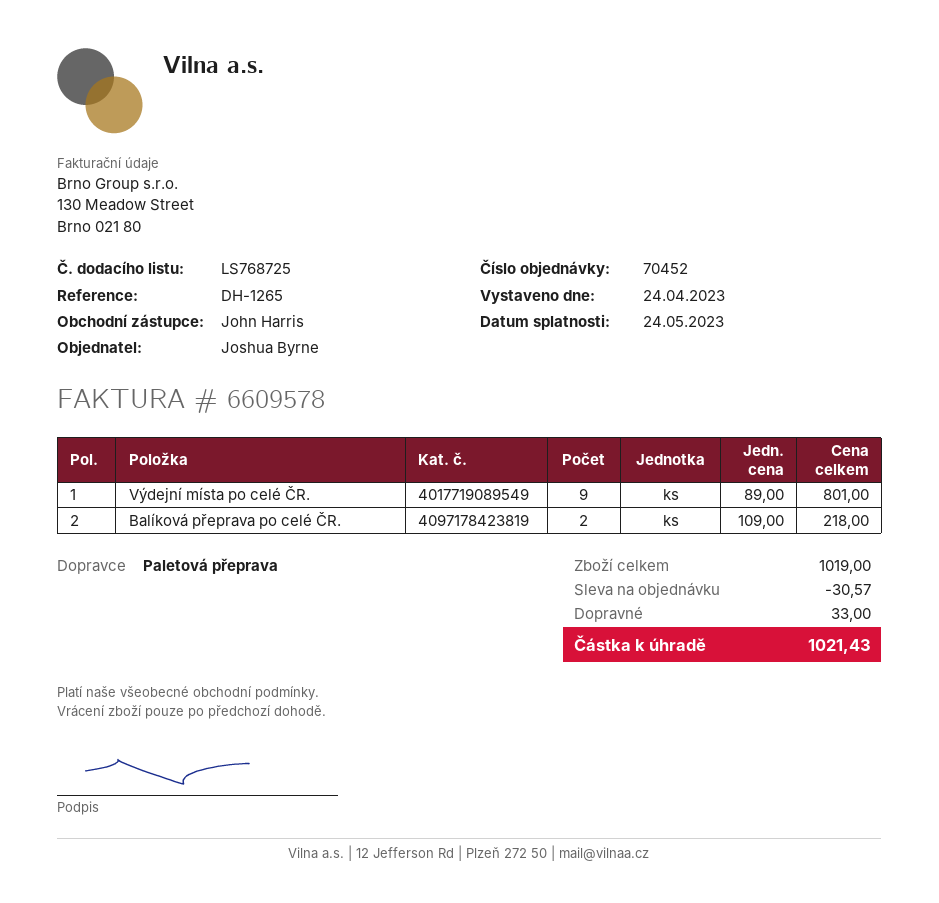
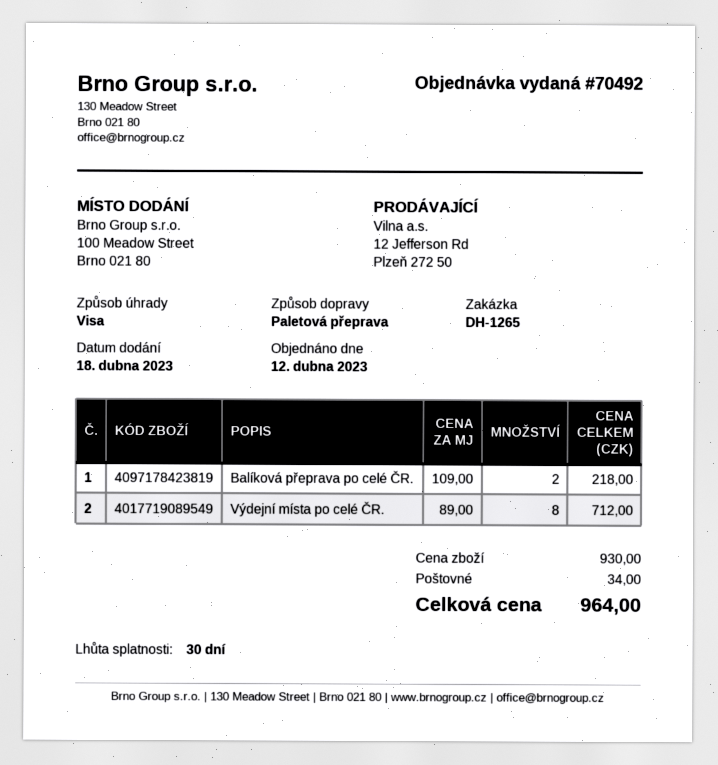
order number: 70452 -> 70492
Výdejní místa po celé ČR.: 9 x 89.00 = 801.00 -> 8 x 89.00 = 712.00
subtotal: 1019.00 -> 930.00
discount: 30.57 -> none
shipping: 33.00 -> 34.00
total: 1021.43 -> 964.00

